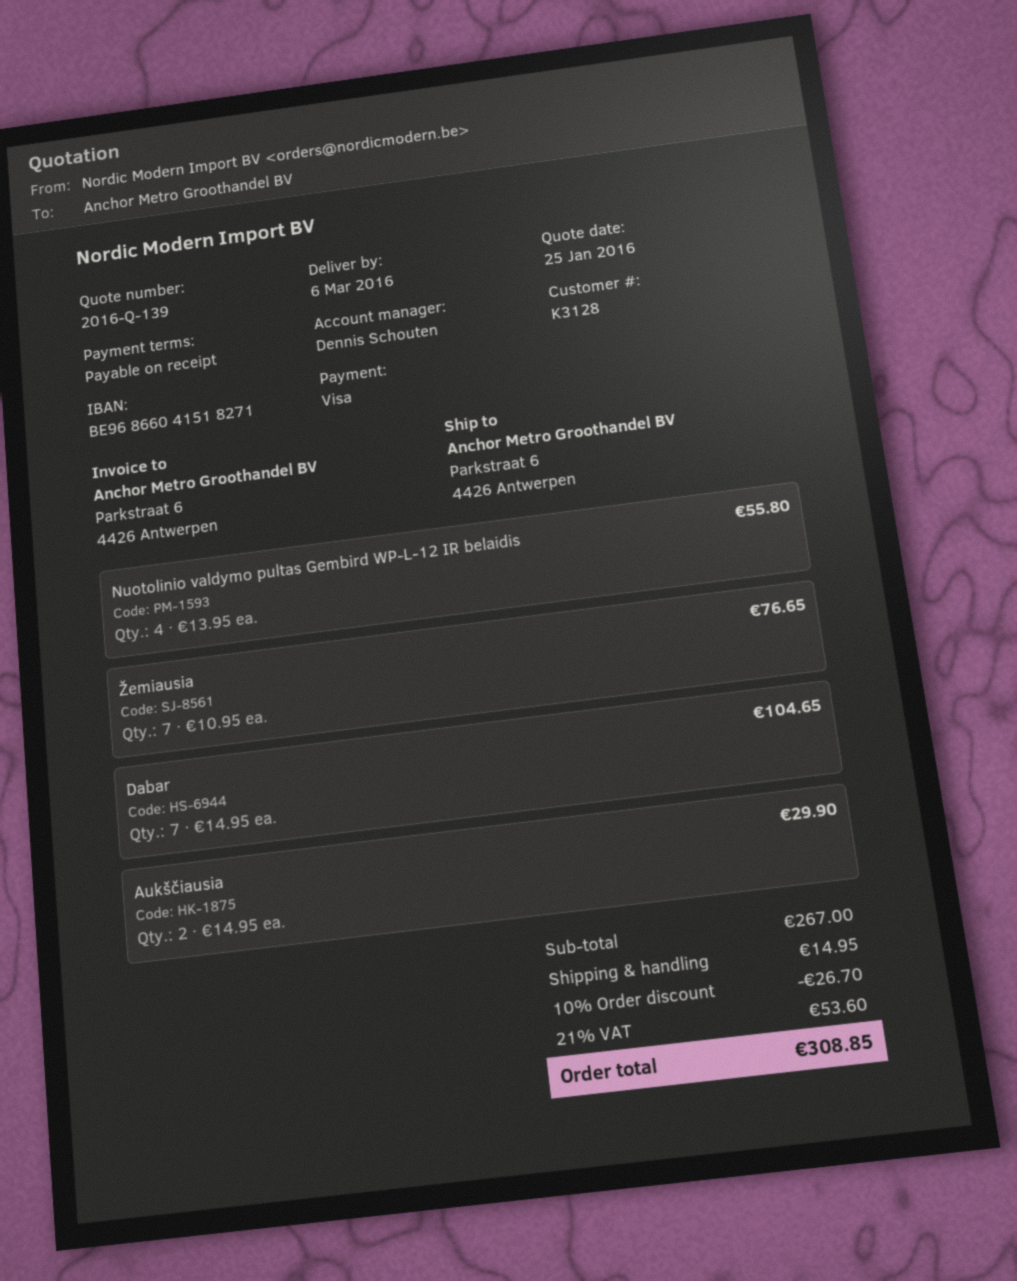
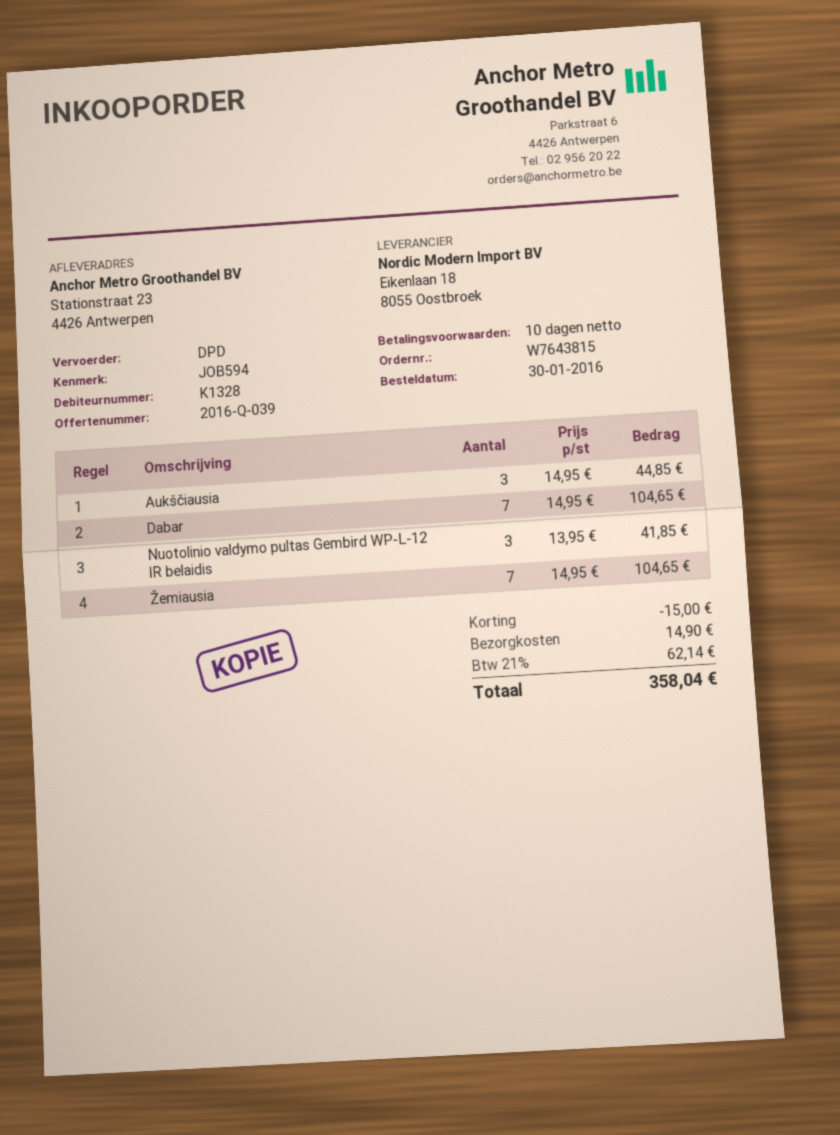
quote number: 2016-Q-139 -> 2016-Q-039
payment terms: on receipt -> 10 days
customer number: K3128 -> K1328
ship to: Parkstraat 6, 4426 Antwerpen -> Stationstraat 23, 4426 Antwerpen
Nuotolinio valdymo pultas Gembird WP-L-12 IR belaidis: 4 x 13.95 = 55.80 -> 3 x 13.95 = 41.85
Žemiausia: 7 x 10.95 = 76.65 -> 7 x 14.95 = 104.65
Aukščiausia: 2 x 14.95 = 29.90 -> 3 x 14.95 = 44.85
discount: 26.70 -> 15.00
shipping: 14.95 -> 14.90
tax: 21% = 53.60 -> 21% = 62.14
total: 308.85 -> 358.04

